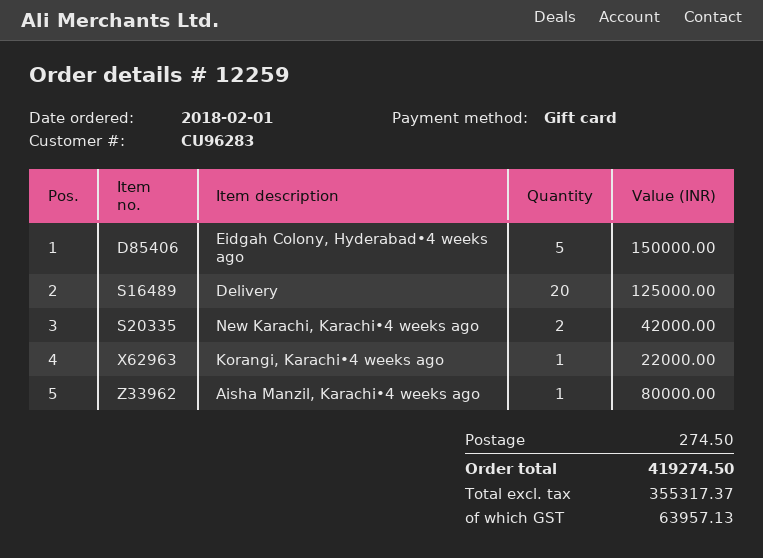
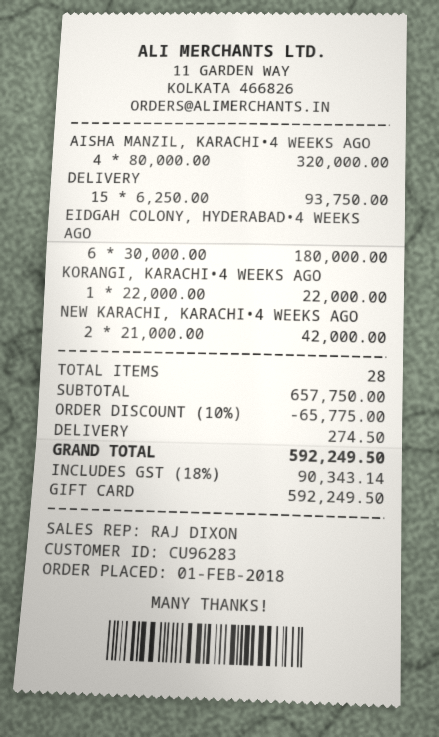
Eidgah Colony, Hyderabad•4 weeks ago: 5 for 150000.00 -> 6 for 180000.00
Delivery: 20 for 125000.00 -> 15 for 93750.00
Aisha Manzil, Karachi•4 weeks ago: 1 for 80000.00 -> 4 for 320000.00
discount: none -> 10% = 65775.00
tax: 63957.13 -> 90343.14
total: 419274.50 -> 592249.50

